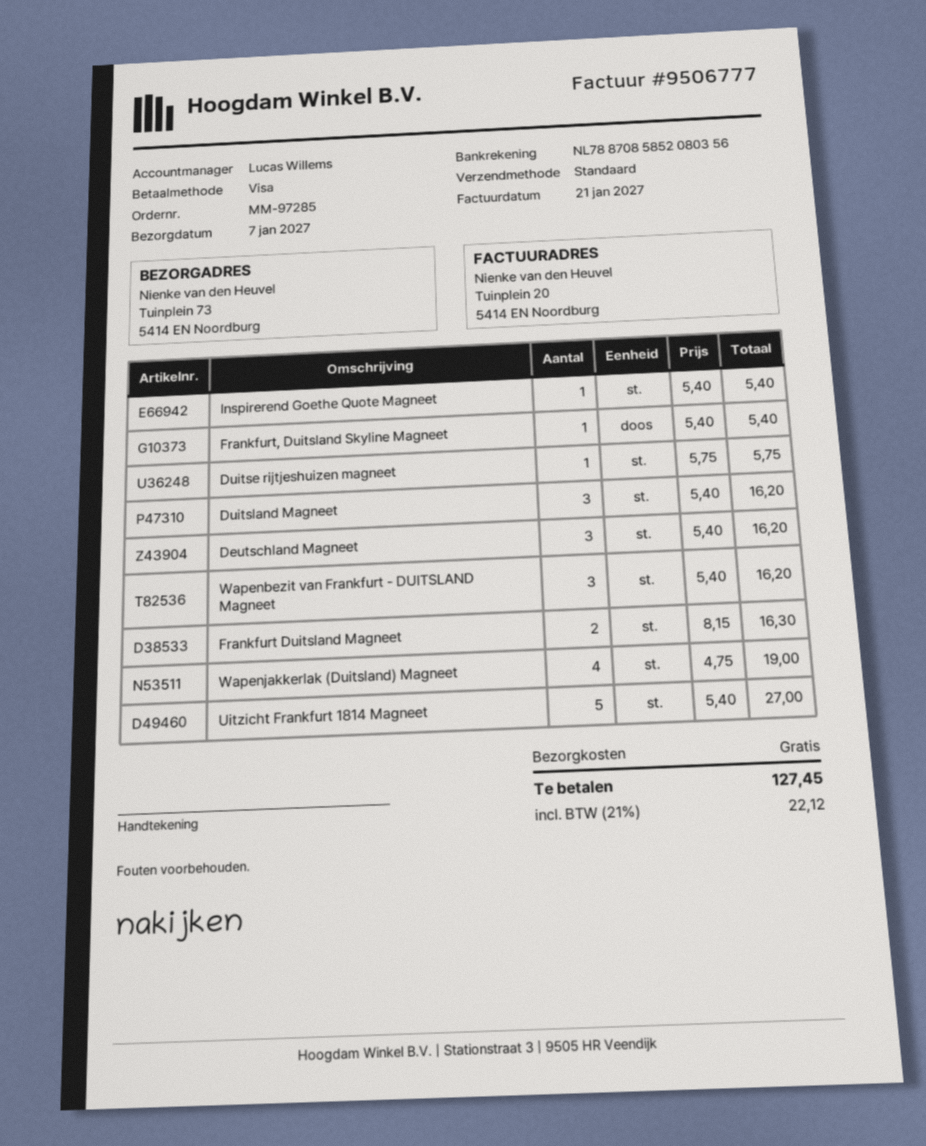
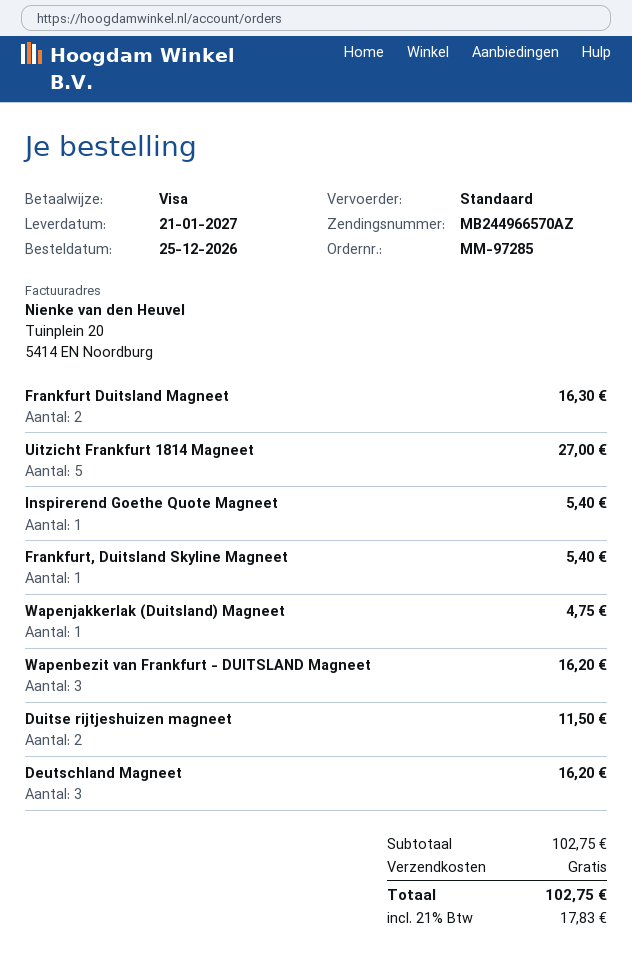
delivery date: 2027-01-07 -> 2027-01-21
Duitse rijtjeshuizen magneet: 1 for 5.75 -> 2 for 11.50
Duitsland Magneet: 3 for 16.20 -> none
Wapenjakkerlak (Duitsland) Magneet: 4 for 19.00 -> 1 for 4.75
tax: 21% = 22.12 -> 21% = 17.83
total: 127.45 -> 102.75

